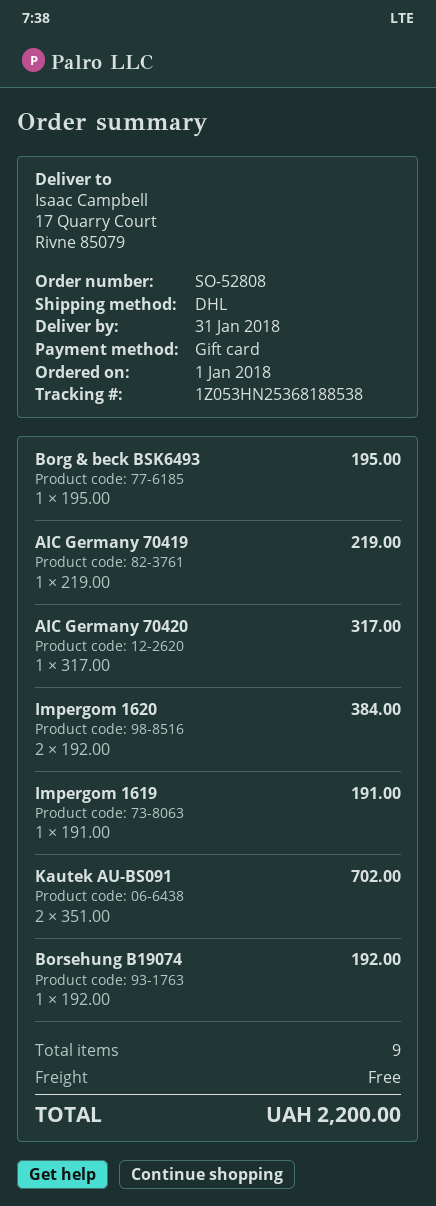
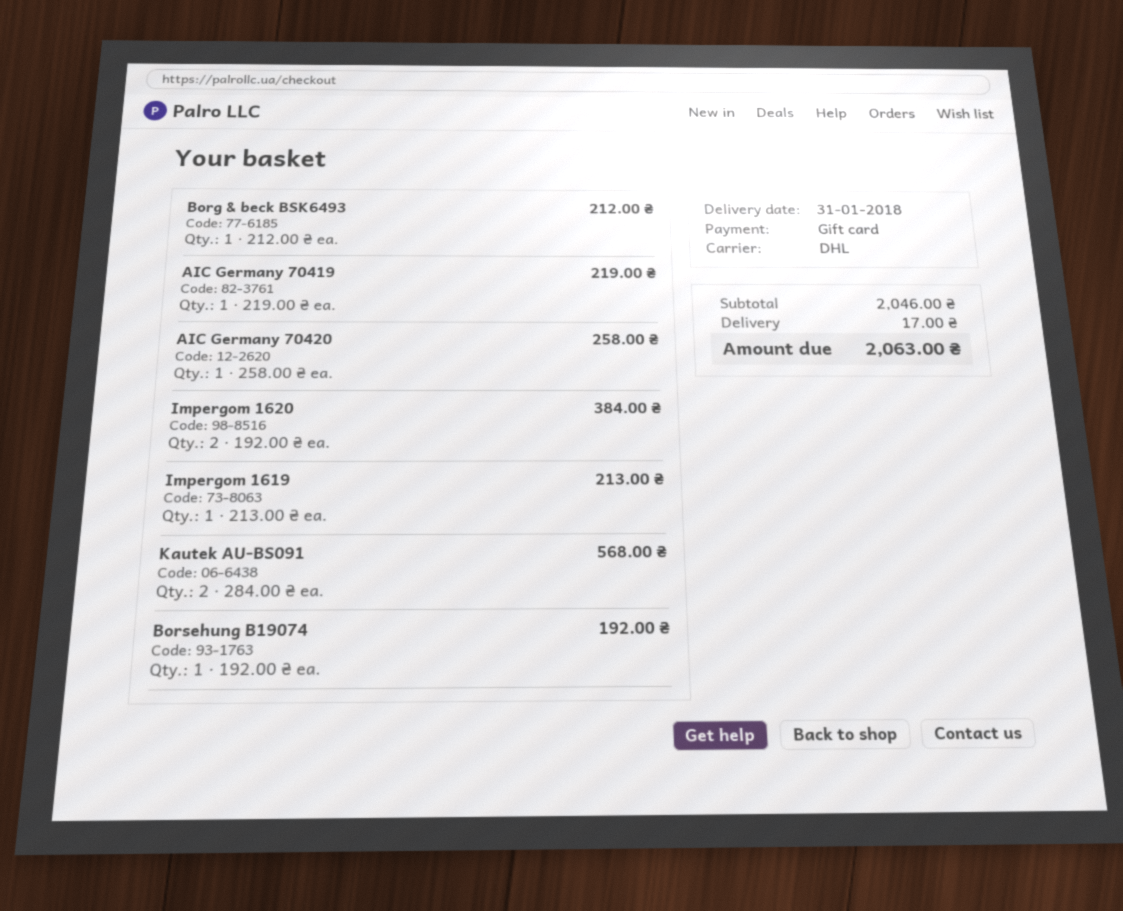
Borg & beck BSK6493: 1 x 195.00 = 195.00 -> 1 x 212.00 = 212.00
AIC Germany 70420: 1 x 317.00 = 317.00 -> 1 x 258.00 = 258.00
Impergom 1619: 1 x 191.00 = 191.00 -> 1 x 213.00 = 213.00
Kautek AU-BS091: 2 x 351.00 = 702.00 -> 2 x 284.00 = 568.00
shipping: 0.00 -> 17.00
total: 2200.00 -> 2063.00

